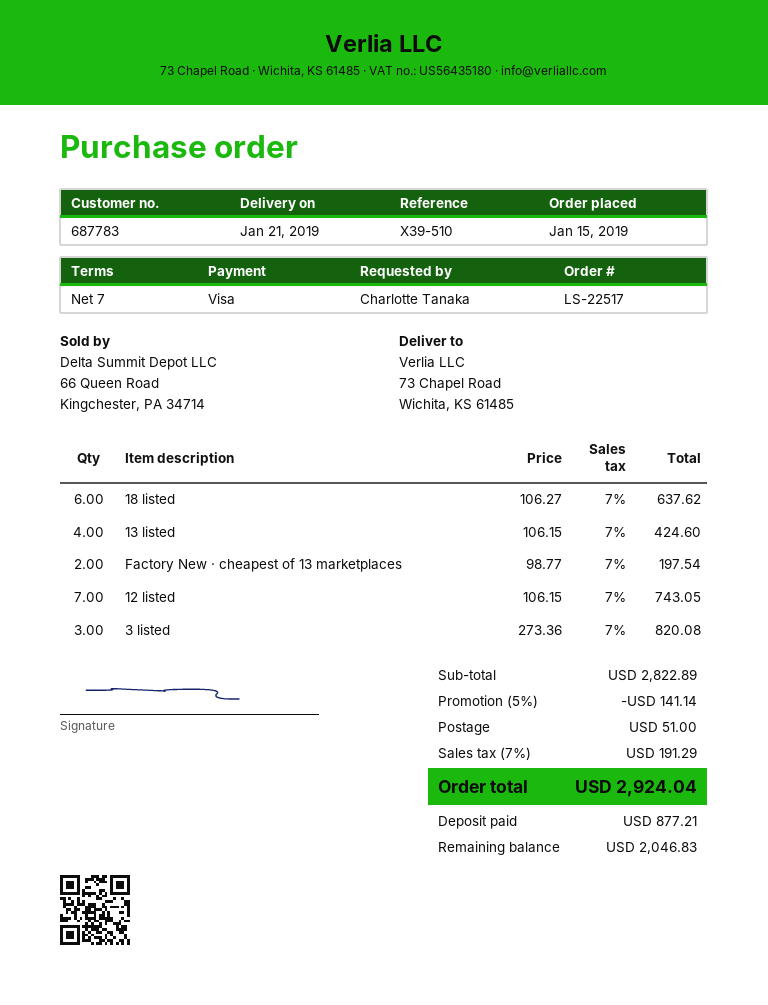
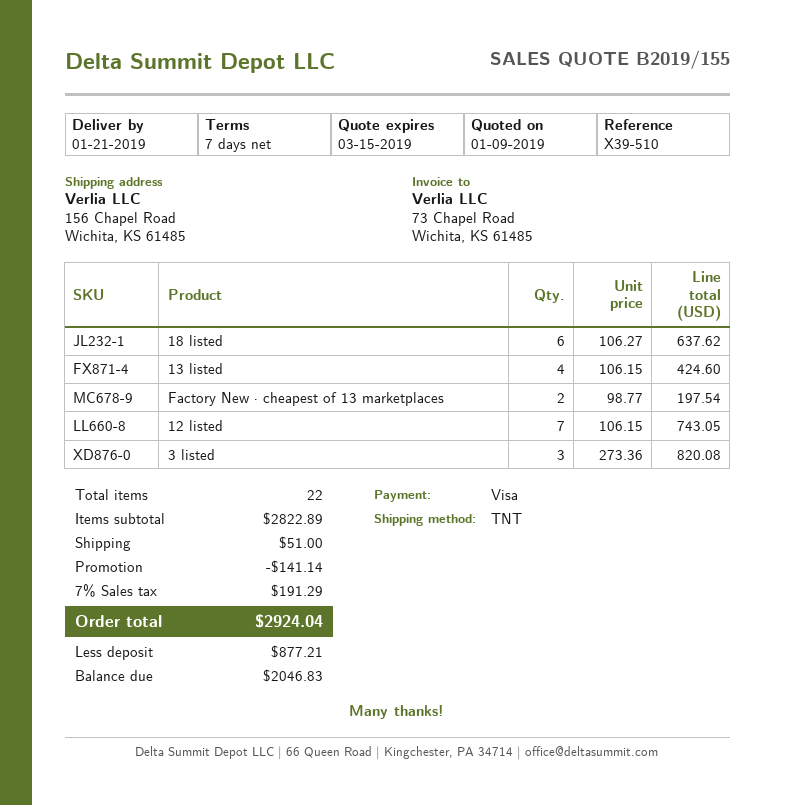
ship to: 73 Chapel Road, Wichita, KS 61485 -> 156 Chapel Road, Wichita, KS 61485

